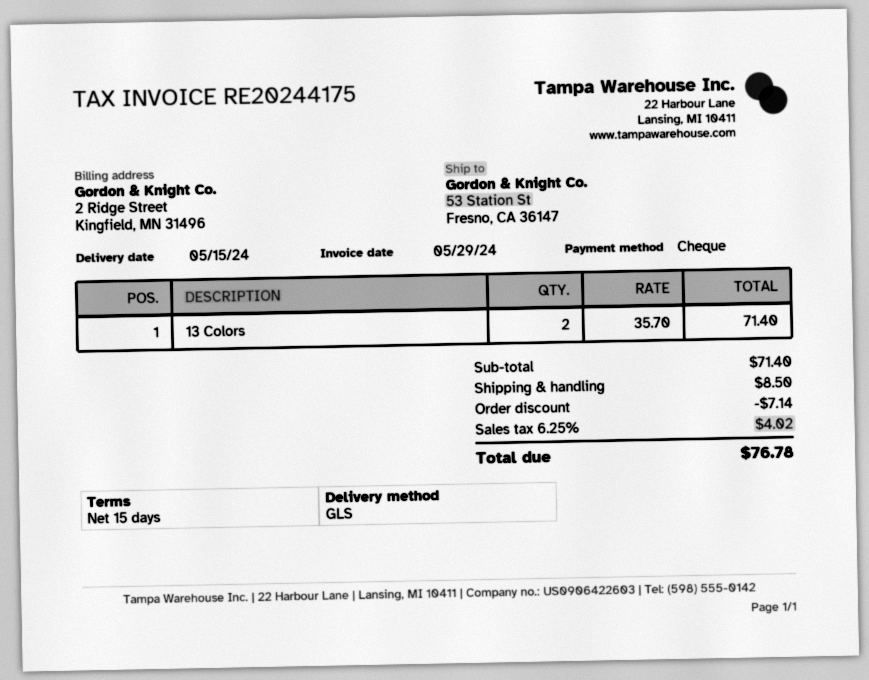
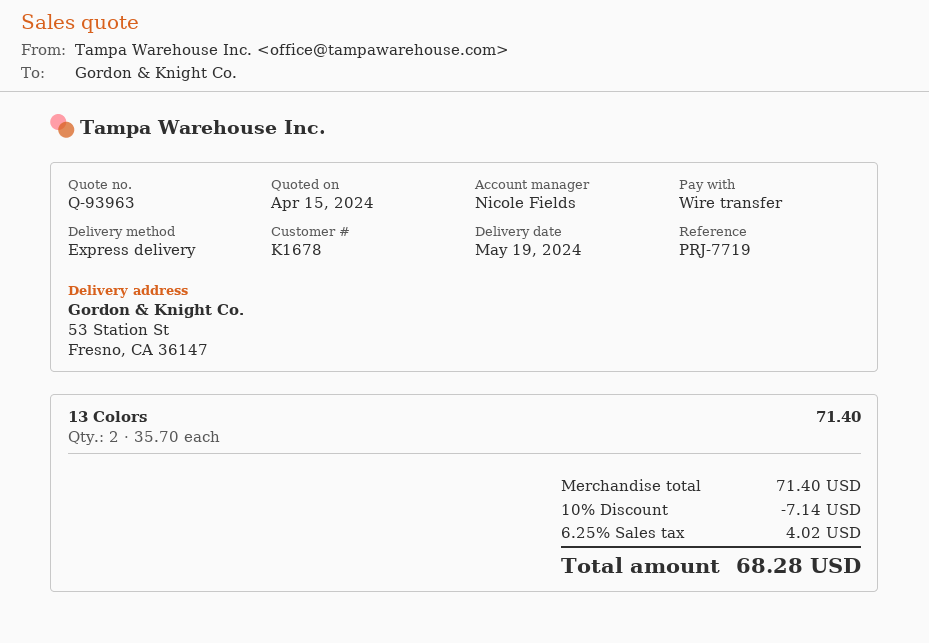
delivery date: 2024-05-15 -> 2024-05-19
payment method: cheque -> bank transfer
shipping method: GLS -> express
shipping: 8.50 -> none
total: 76.78 -> 68.28

